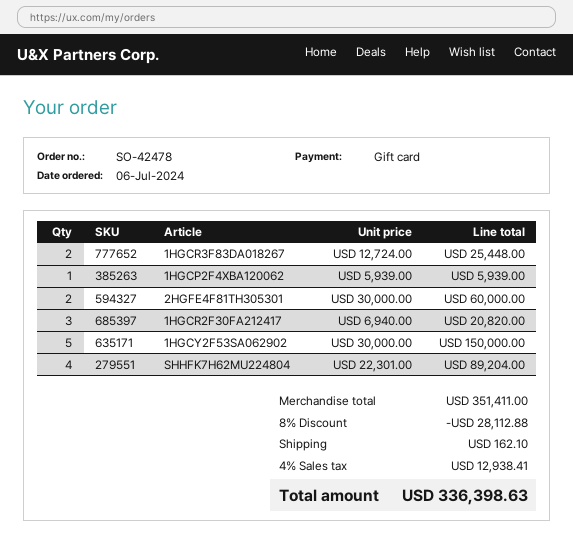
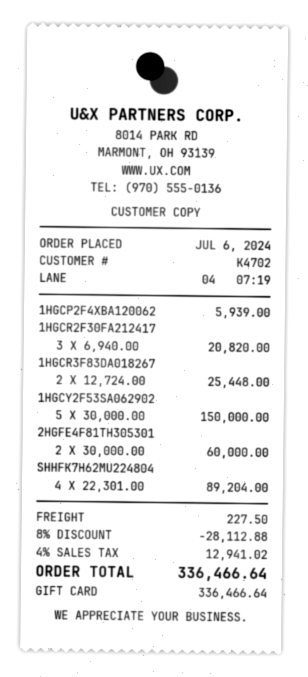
shipping: 162.10 -> 227.50
tax: 4% = 12938.41 -> 4% = 12941.02
total: 336398.63 -> 336466.64

